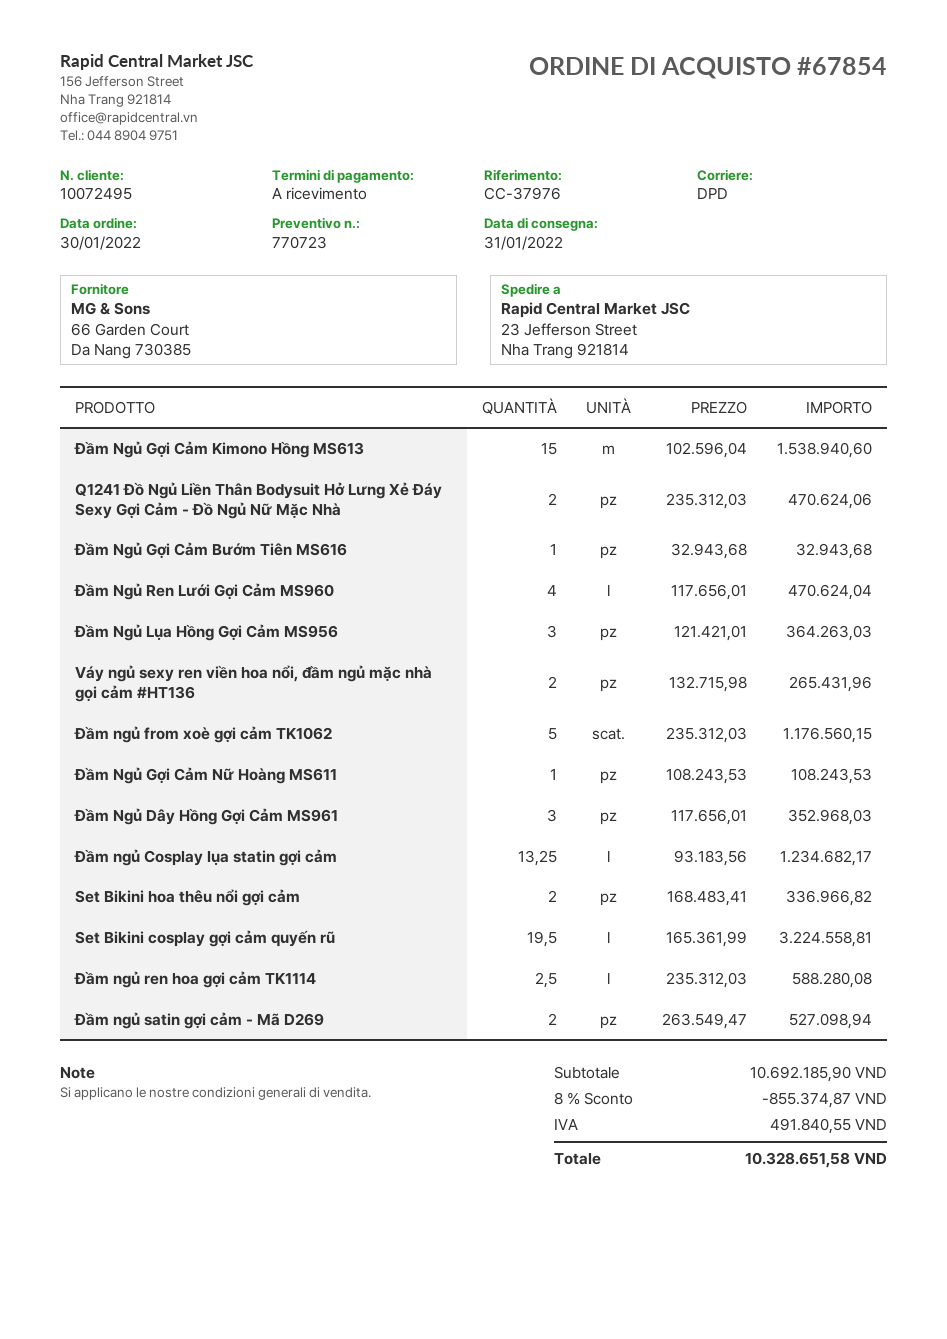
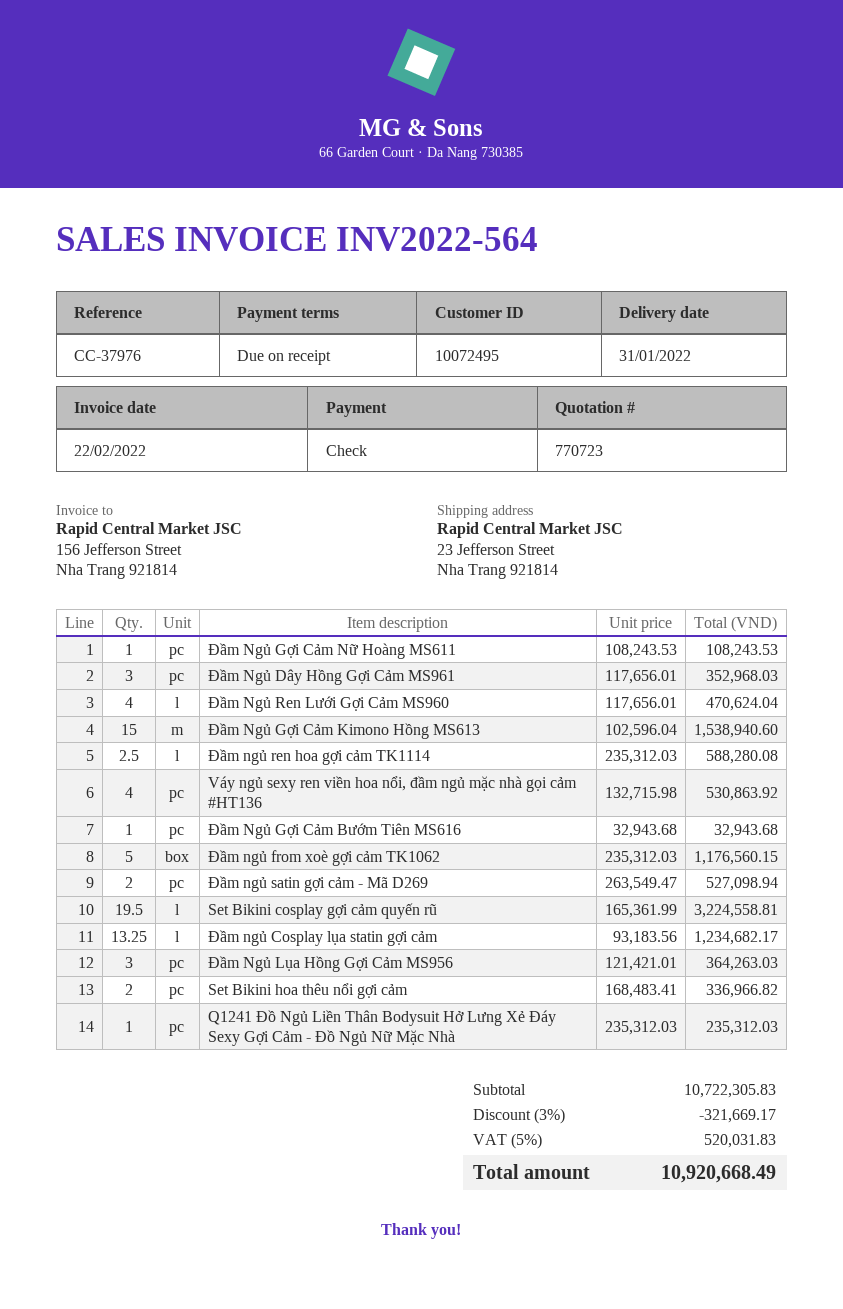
Q1241 Đồ Ngủ Liền Thân Bodysuit Hở Lưng Xẻ Đáy Sexy Gợi Cảm - Đồ Ngủ Nữ Mặc Nhà: 2 x 235312.03 = 470624.06 -> 1 x 235312.03 = 235312.03
Váy ngủ sexy ren viền hoa nổi, đầm ngủ mặc nhà gọi cảm #HT136: 2 x 132715.98 = 265431.96 -> 4 x 132715.98 = 530863.92
subtotal: 10692185.90 -> 10722305.83
discount: 8% = 855374.87 -> 3% = 321669.17
tax: 491840.55 -> 520031.83
total: 10328651.58 -> 10920668.49

